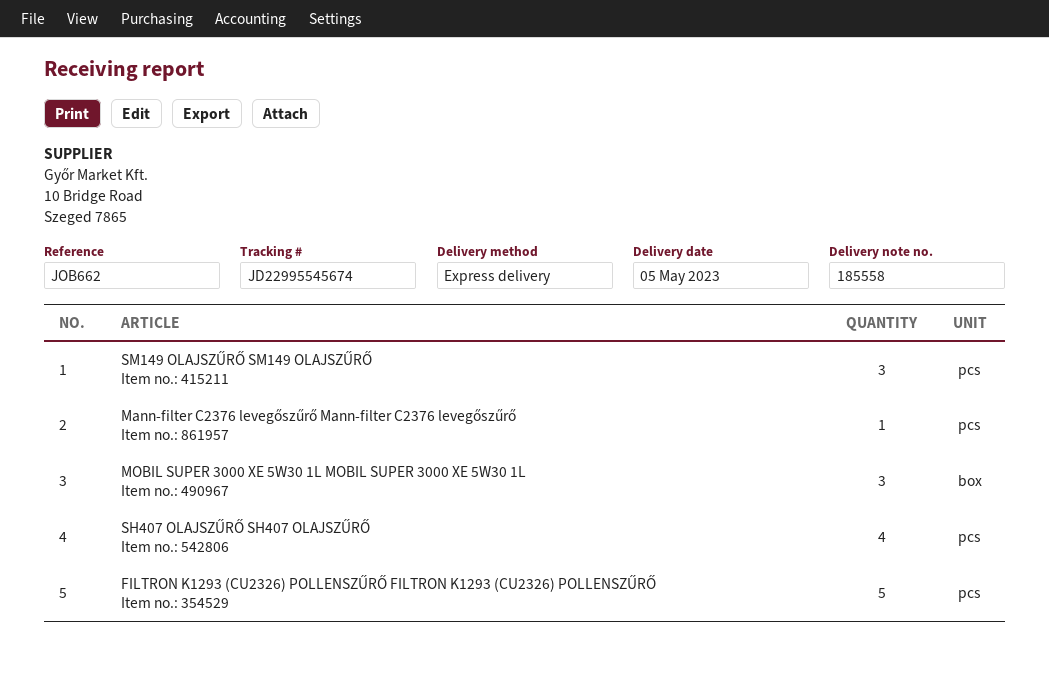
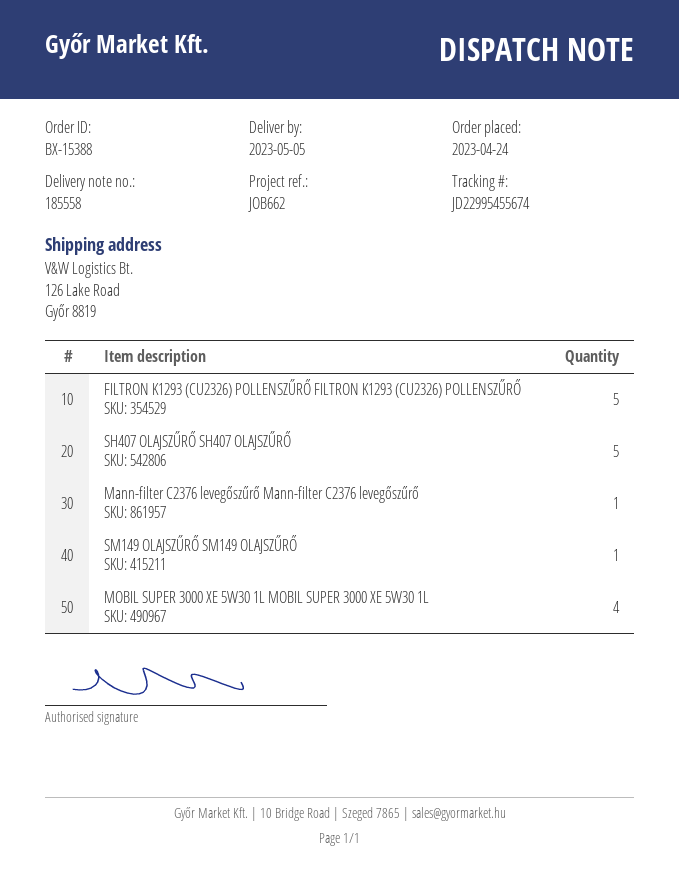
tracking number: JD22995545674 -> JD22995455674
SM149 OLAJSZŰRŐ SM149 OLAJSZŰRŐ: 3 -> 1
MOBIL SUPER 3000 XE 5W30 1L MOBIL SUPER 3000 XE 5W30 1L: 3 -> 4
SH407 OLAJSZŰRŐ SH407 OLAJSZŰRŐ: 4 -> 5

